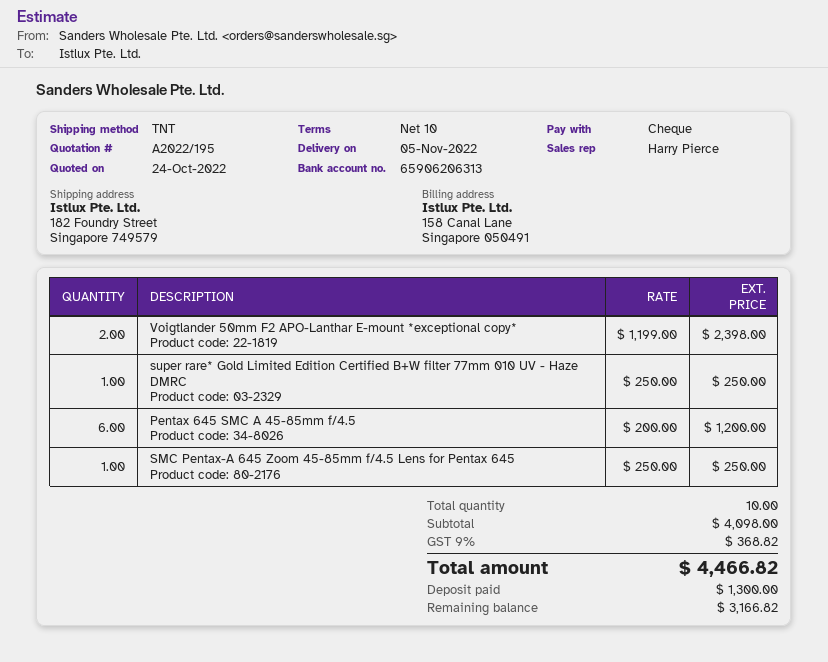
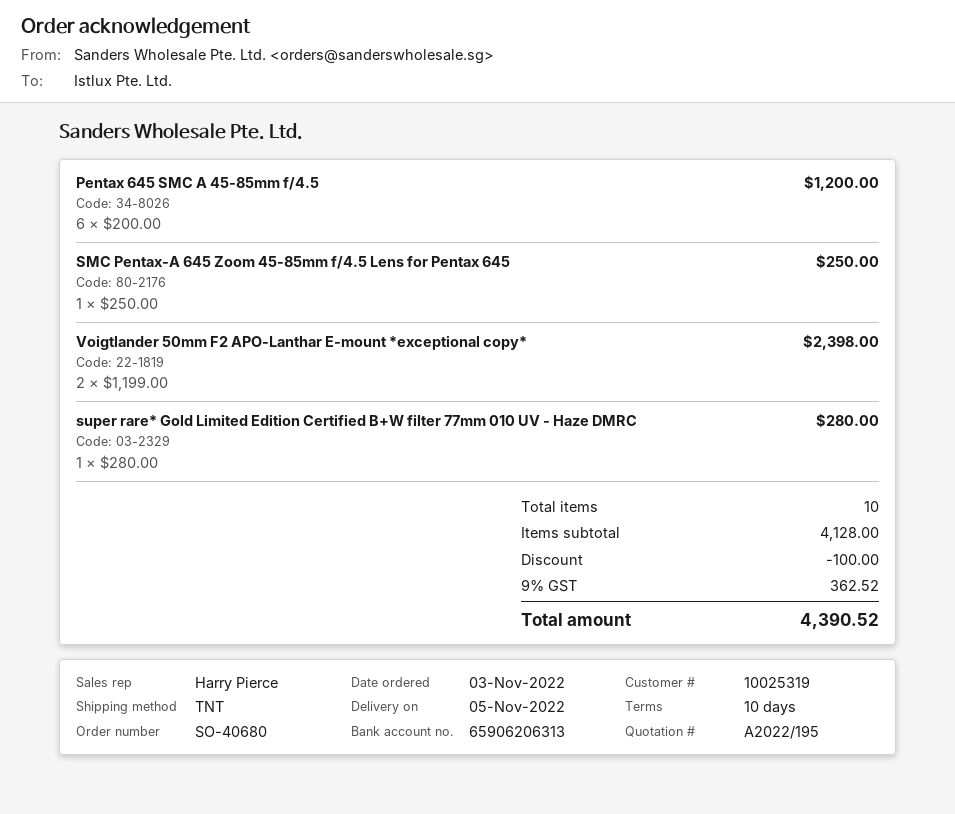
super rare* Gold Limited Edition Certified B+W filter 77mm 010 UV - Haze DMRC: 1 x 250.00 = 250.00 -> 1 x 280.00 = 280.00
subtotal: 4098.00 -> 4128.00
discount: none -> 100.00
tax: 9% = 368.82 -> 9% = 362.52
total: 4466.82 -> 4390.52

